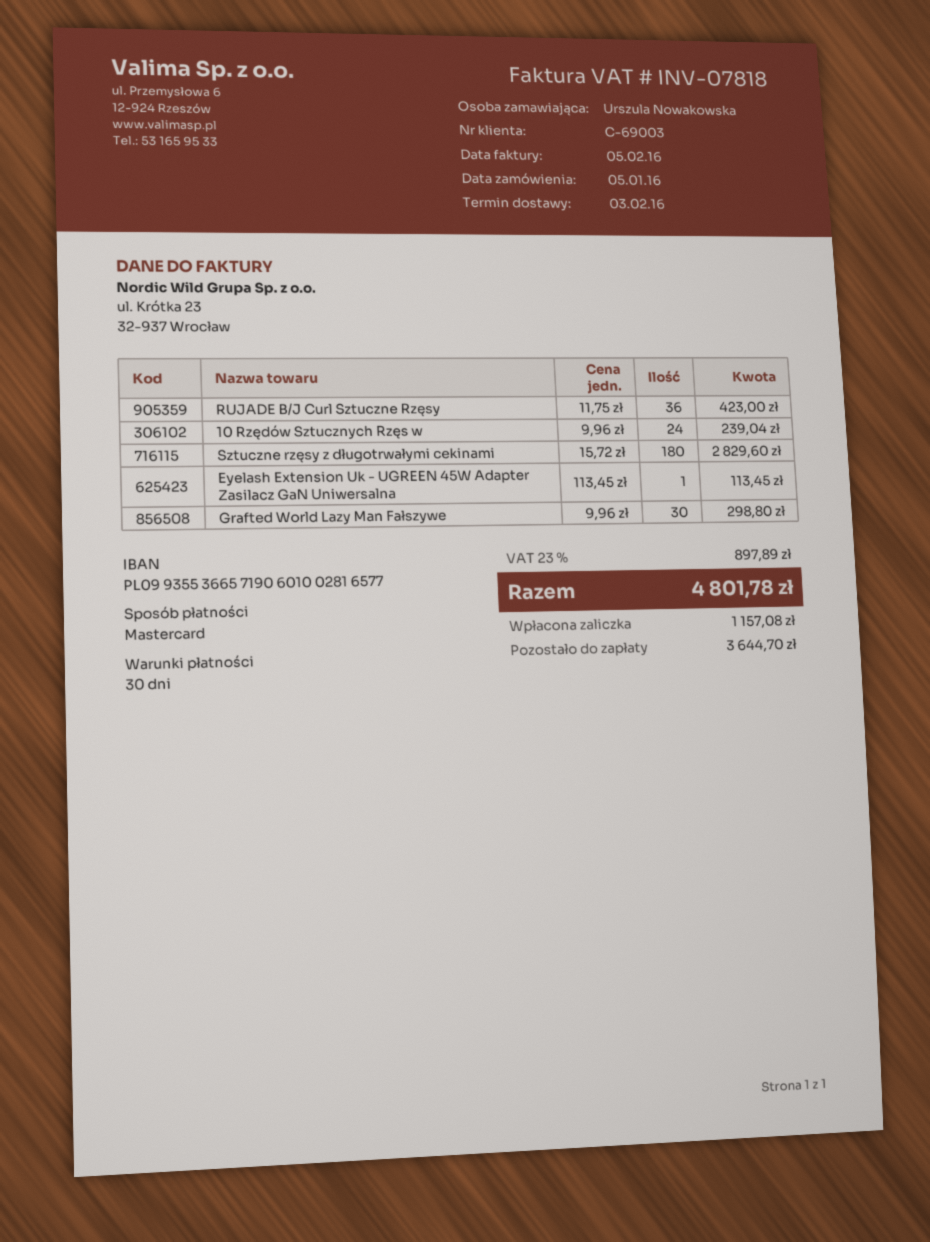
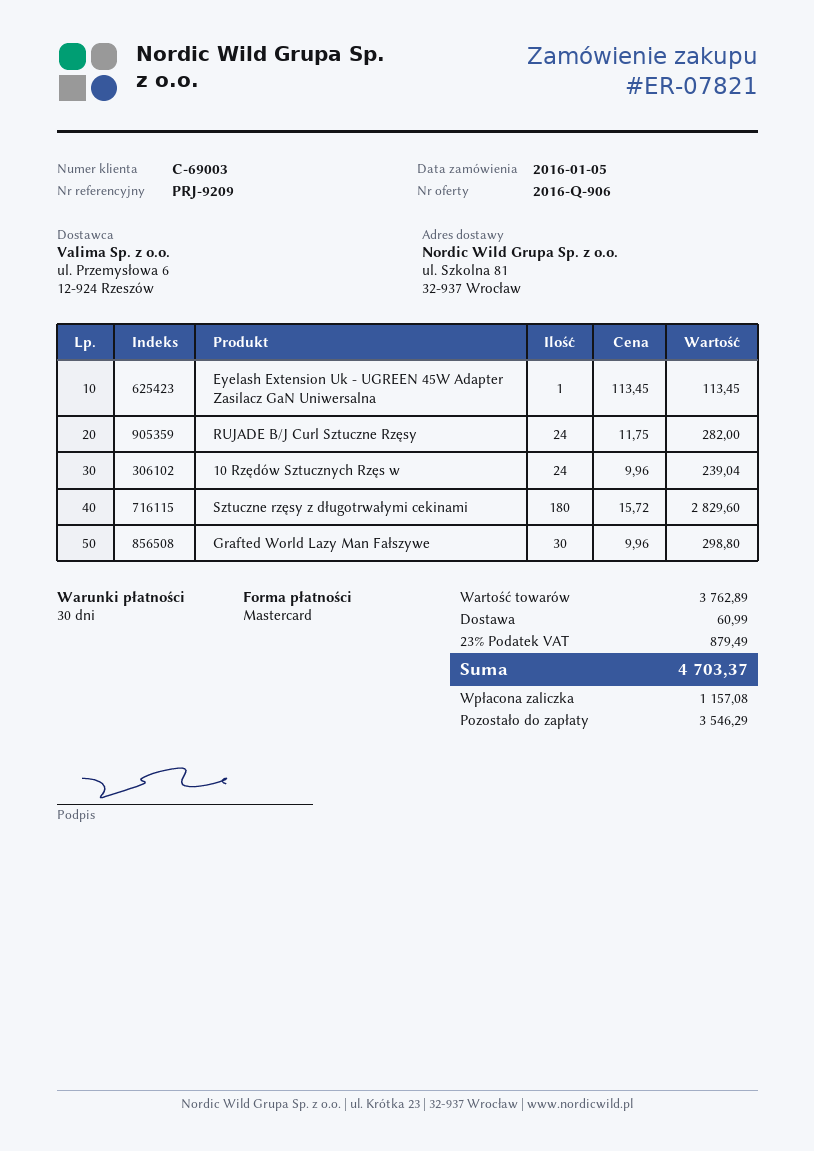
RUJADE B/J Curl Sztuczne Rzęsy: 36 x 11.75 = 423.00 -> 24 x 11.75 = 282.00
shipping: none -> 60.99
tax: 23% = 897.89 -> 23% = 879.49
total: 4801.78 -> 4703.37
balance: 3644.70 -> 3546.29

